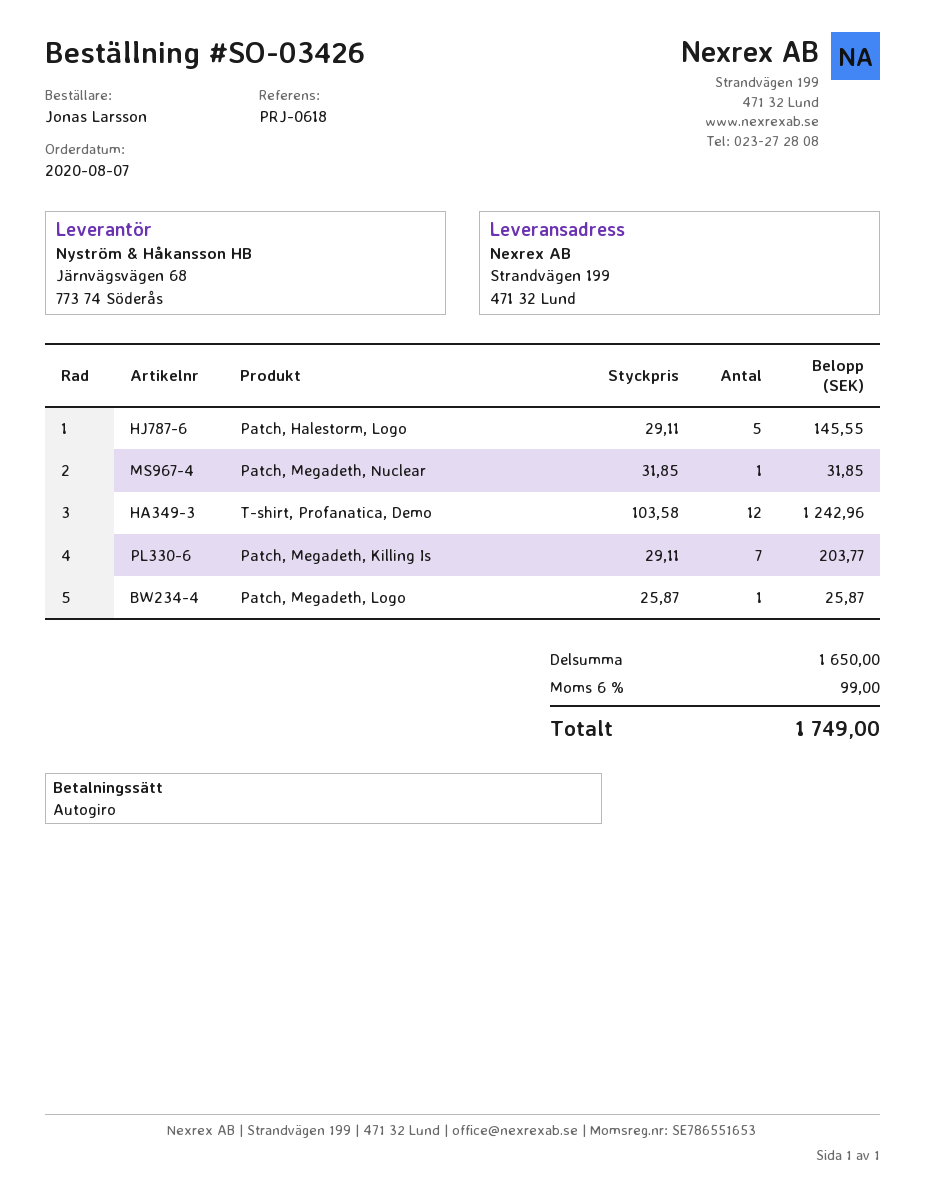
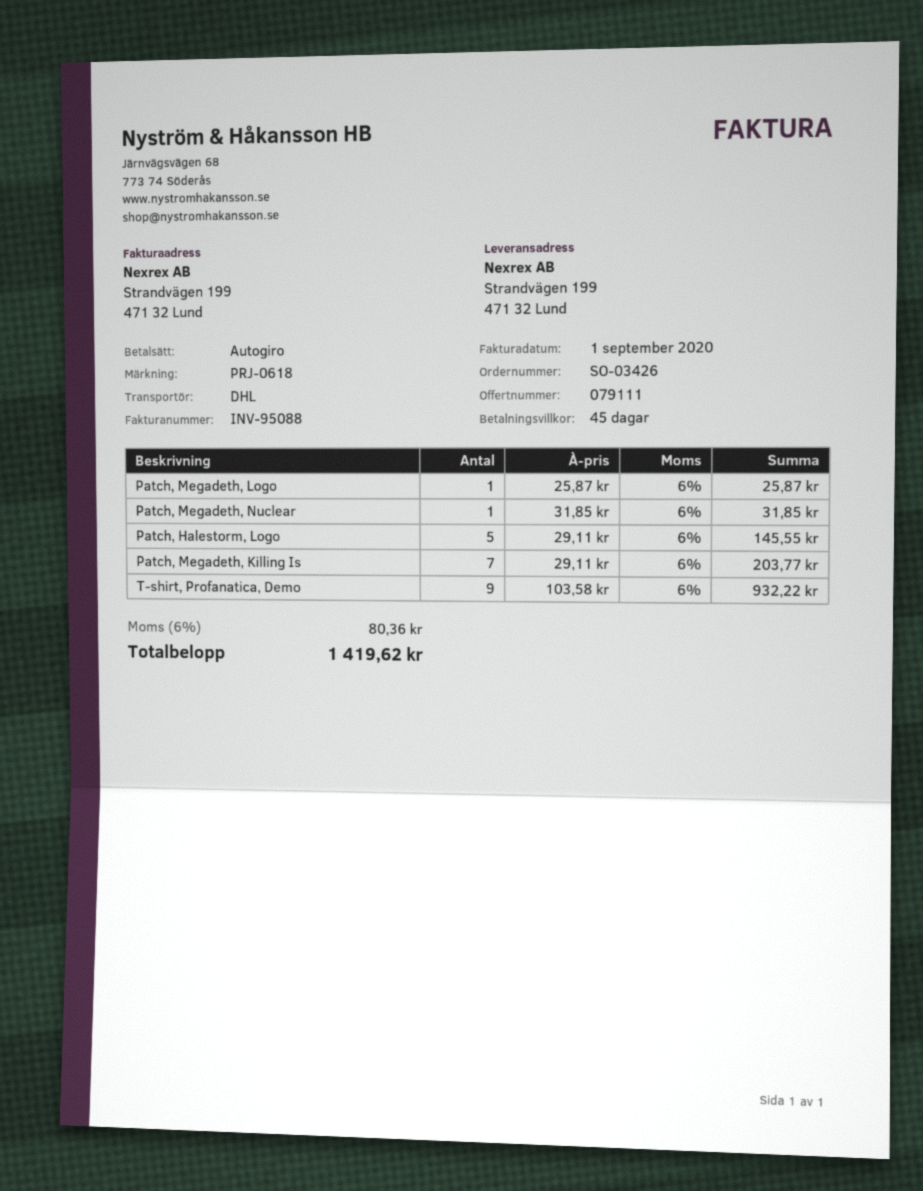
T-shirt, Profanatica, Demo: 12 x 103.58 = 1242.96 -> 9 x 103.58 = 932.22
tax: 6% = 99.00 -> 6% = 80.36
total: 1749.00 -> 1419.62

